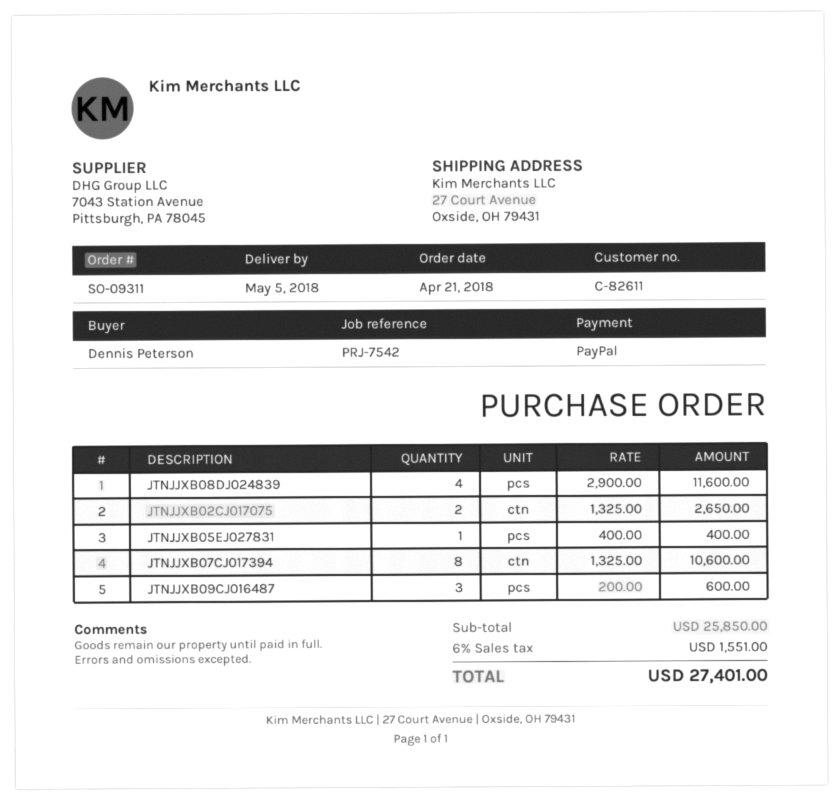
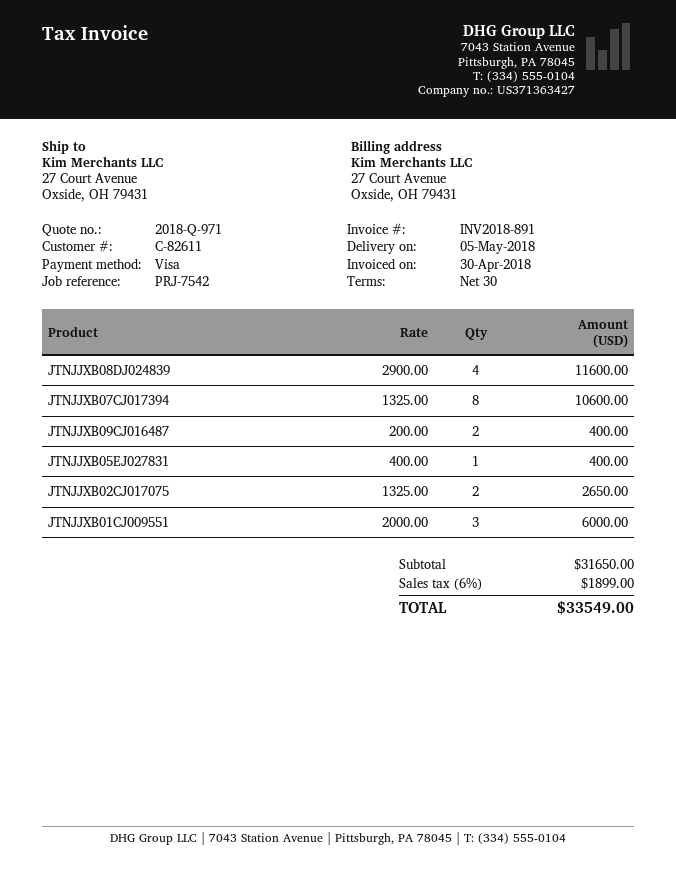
payment method: PayPal -> Visa
JTNJJXB09CJ016487: 3 x 200.00 = 600.00 -> 2 x 200.00 = 400.00
JTNJJXB01CJ009551: none -> 3 x 2000.00 = 6000.00
subtotal: 25850.00 -> 31650.00
tax: 6% = 1551.00 -> 6% = 1899.00
total: 27401.00 -> 33549.00

